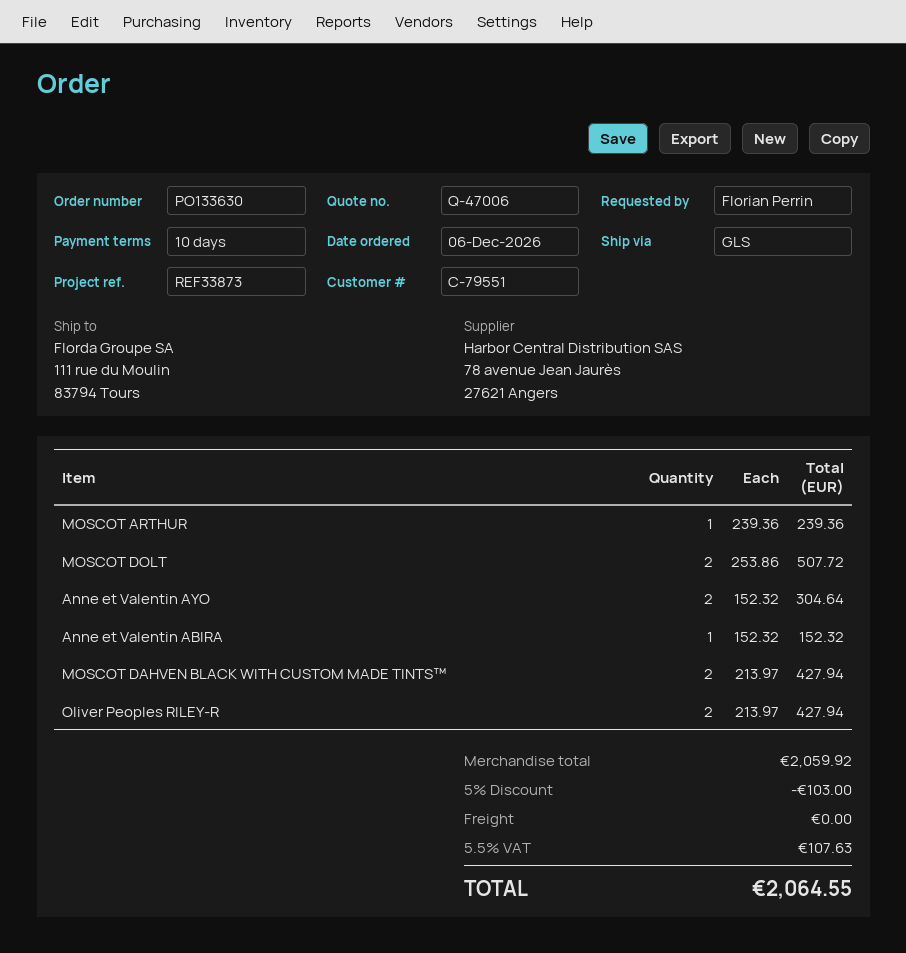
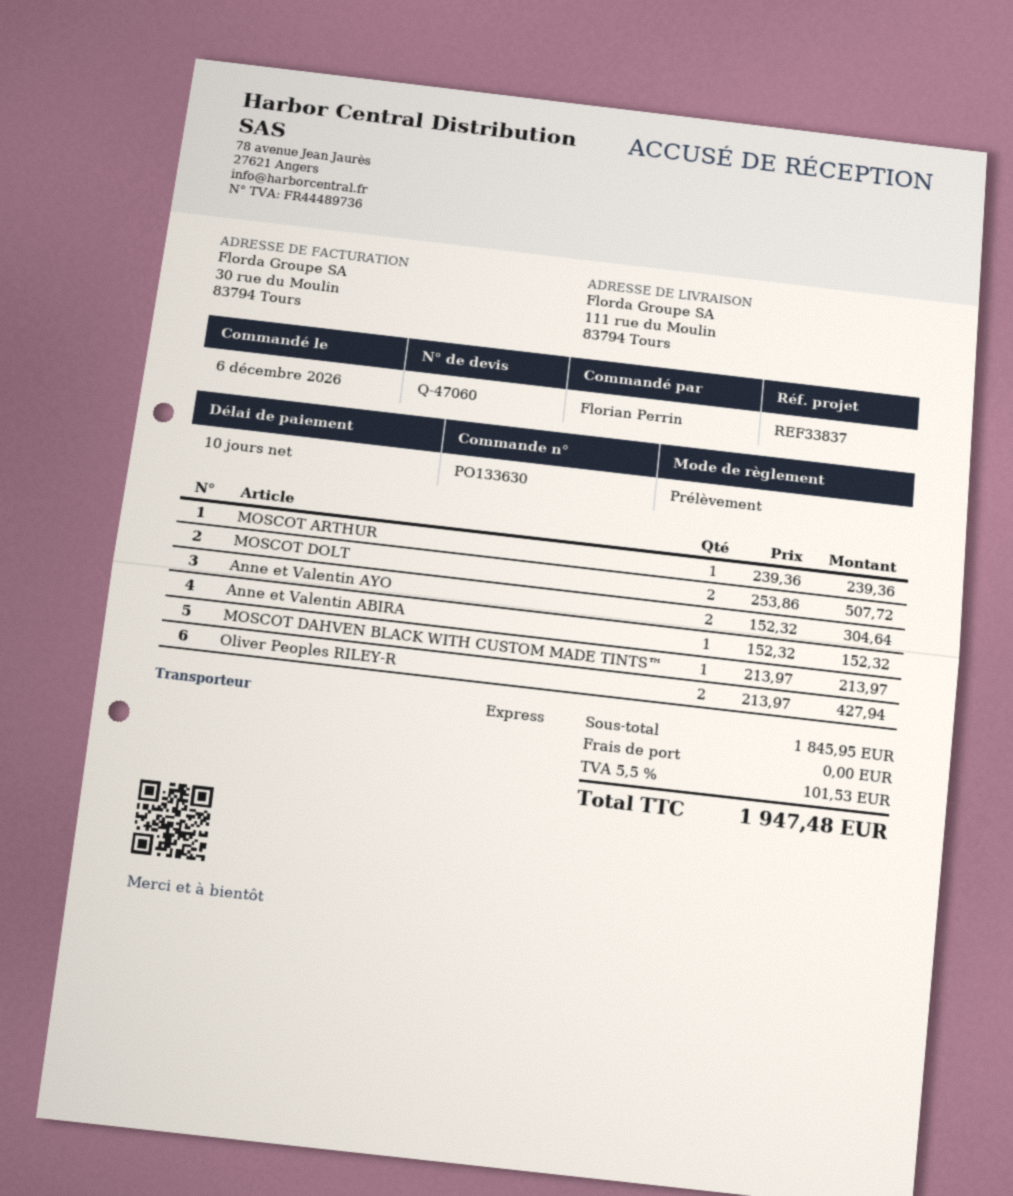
quote number: Q-47006 -> Q-47060
reference: REF33873 -> REF33837
shipping method: GLS -> express
MOSCOT DAHVEN BLACK WITH CUSTOM MADE TINTS™: 2 x 213.97 = 427.94 -> 1 x 213.97 = 213.97
subtotal: 2059.92 -> 1845.95
discount: 5% = 103.00 -> none
tax: 5.5% = 107.63 -> 5.5% = 101.53
total: 2064.55 -> 1947.48

